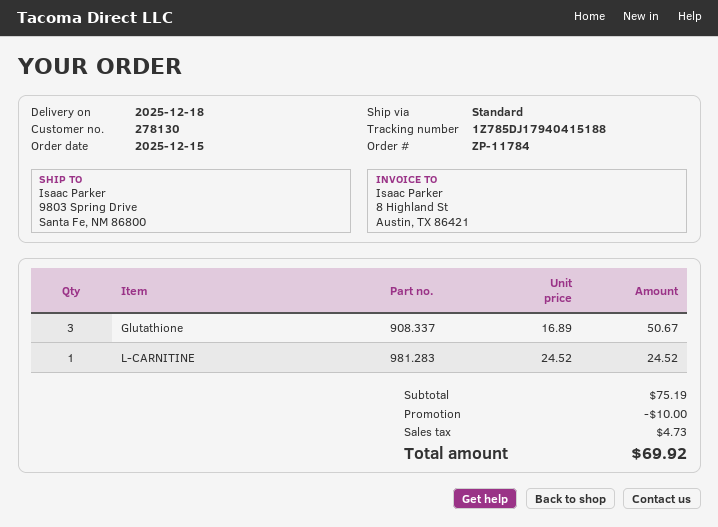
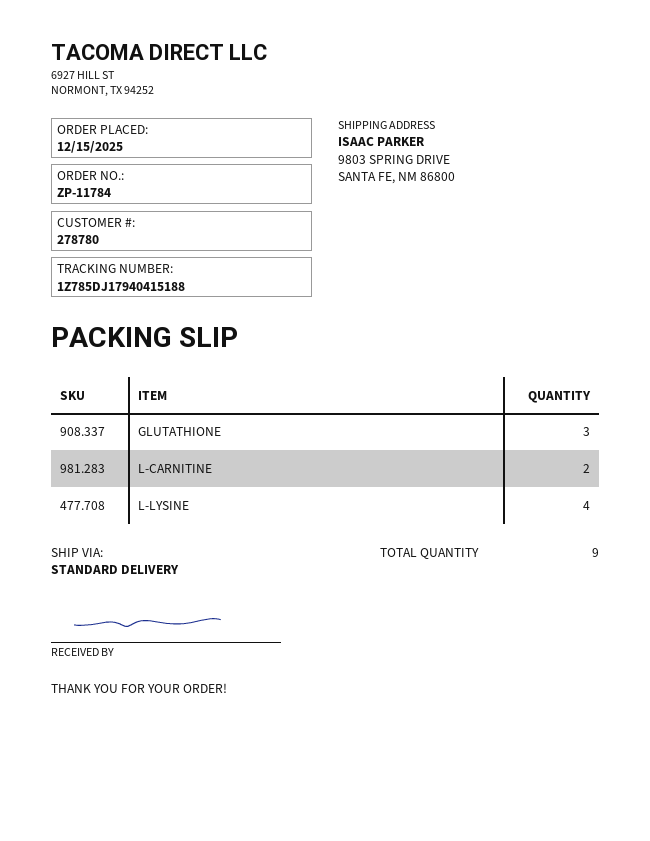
customer number: 278130 -> 278780
L-CARNITINE: 1 -> 2
L-LYSINE: none -> 4

